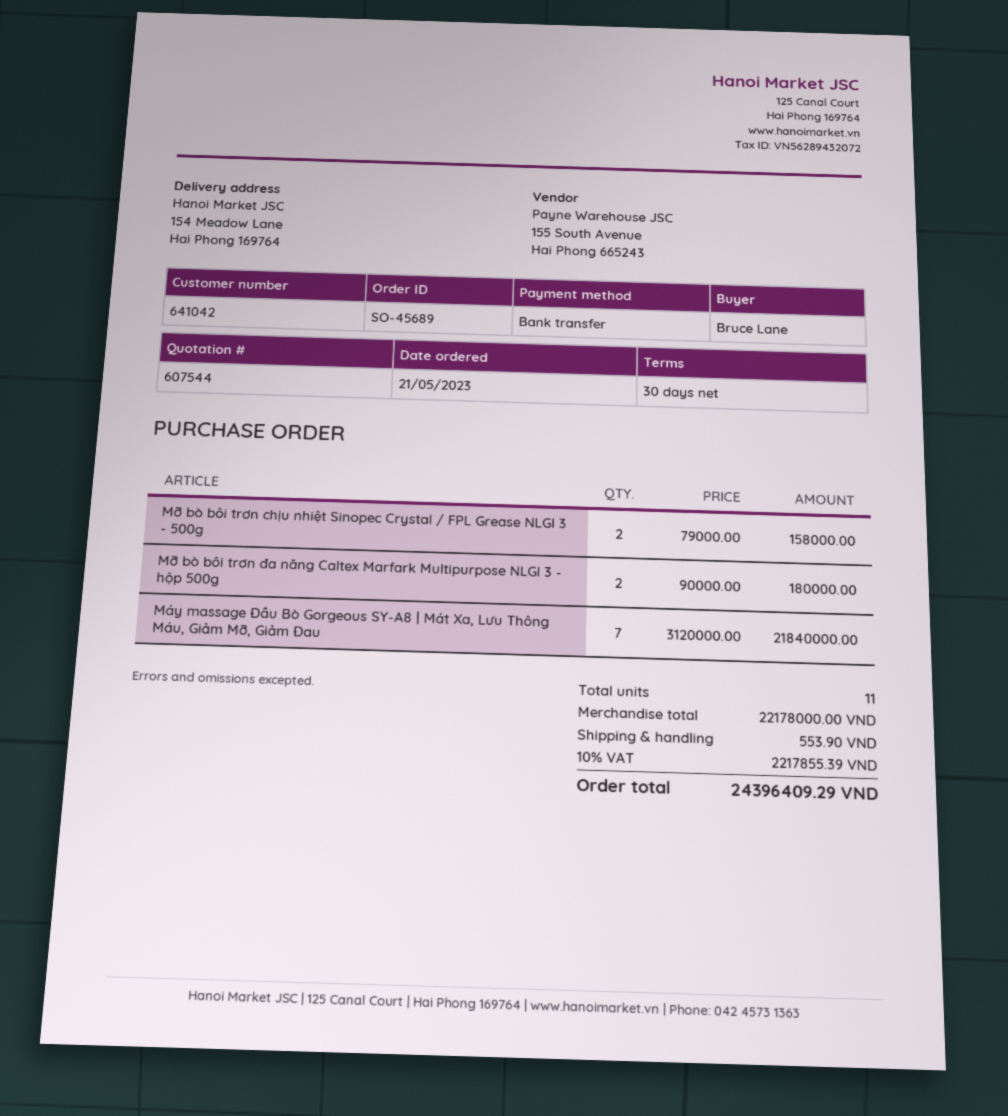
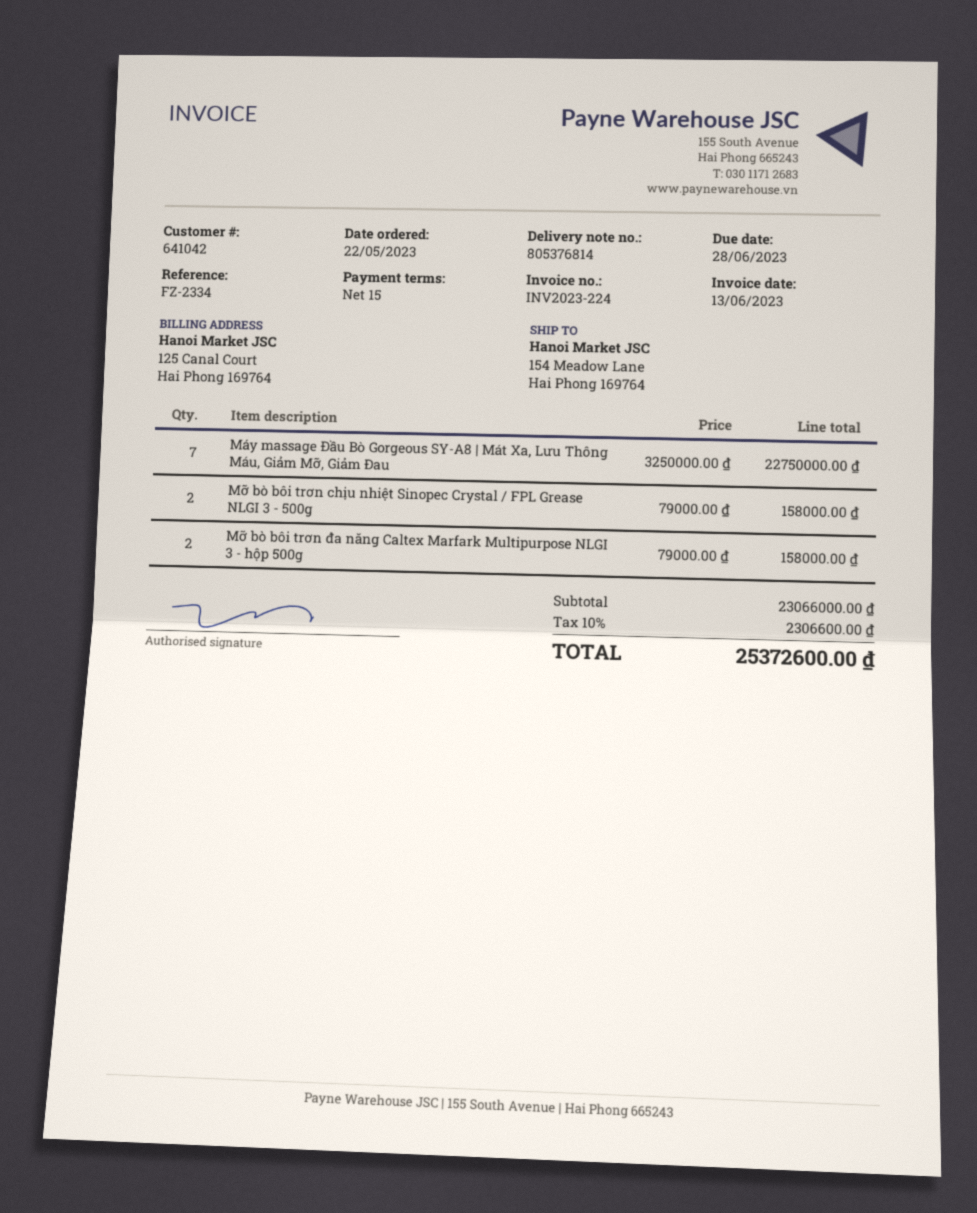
order date: 2023-05-21 -> 2023-05-22
payment terms: 30 days -> 15 days
Mỡ bò bôi trơn đa năng Caltex Marfark Multipurpose NLGI 3 - hộp 500g: 2 x 90000.00 = 180000.00 -> 2 x 79000.00 = 158000.00
Máy massage Đầu Bò Gorgeous SY-A8 | Mát Xa, Lưu Thông Máu, Giảm Mỡ, Giảm Đau: 7 x 3120000.00 = 21840000.00 -> 7 x 3250000.00 = 22750000.00
subtotal: 22178000.00 -> 23066000.00
shipping: 553.90 -> none
tax: 10% = 2217855.39 -> 10% = 2306600.00
total: 24396409.29 -> 25372600.00

